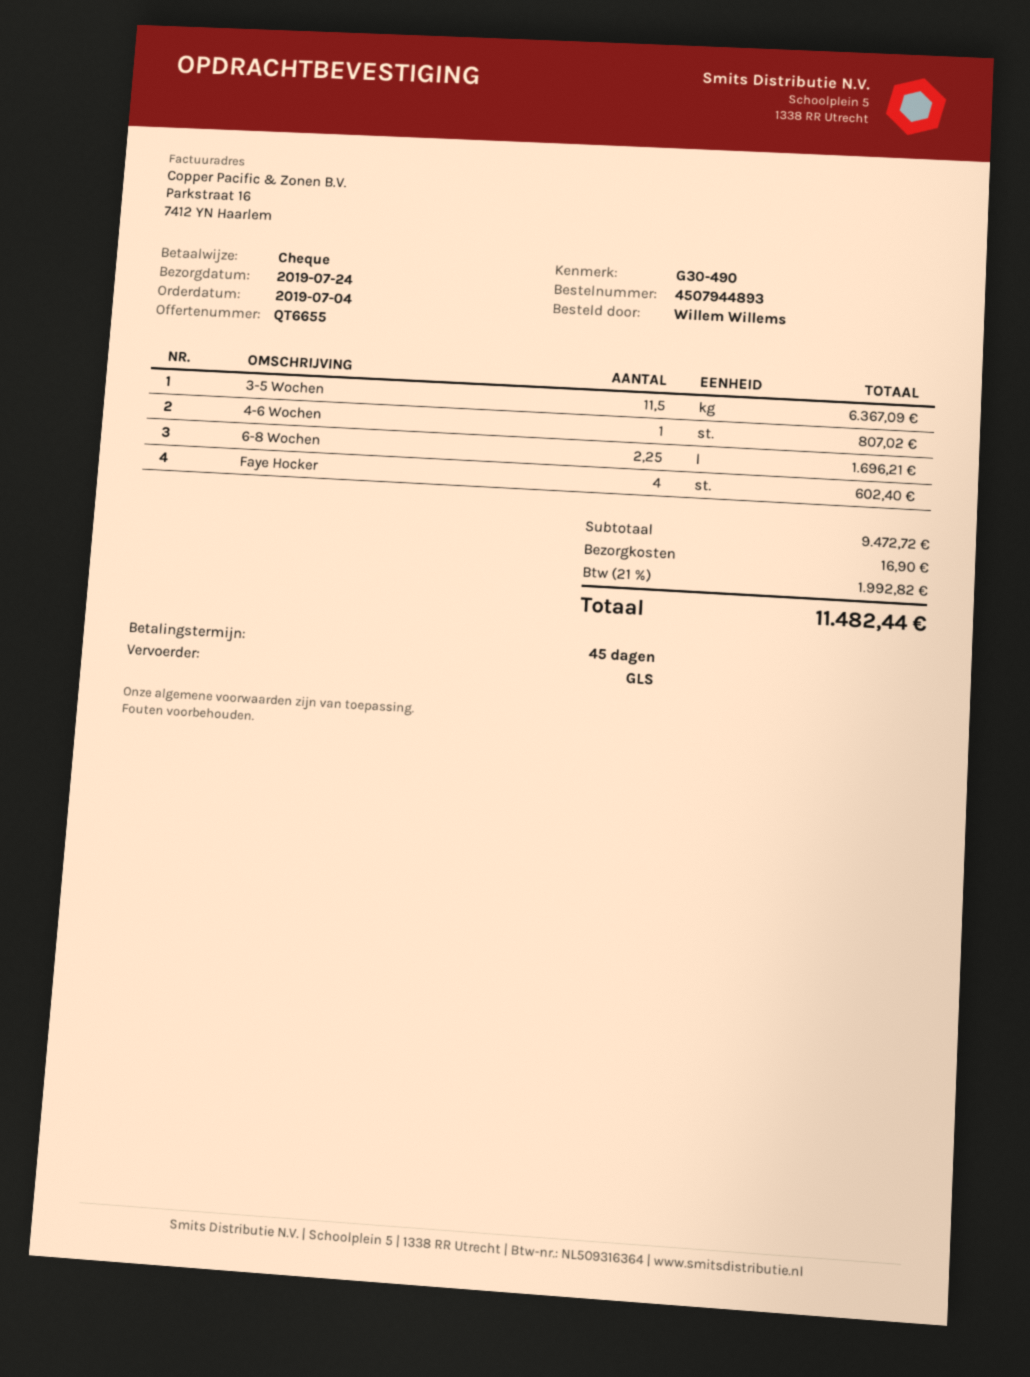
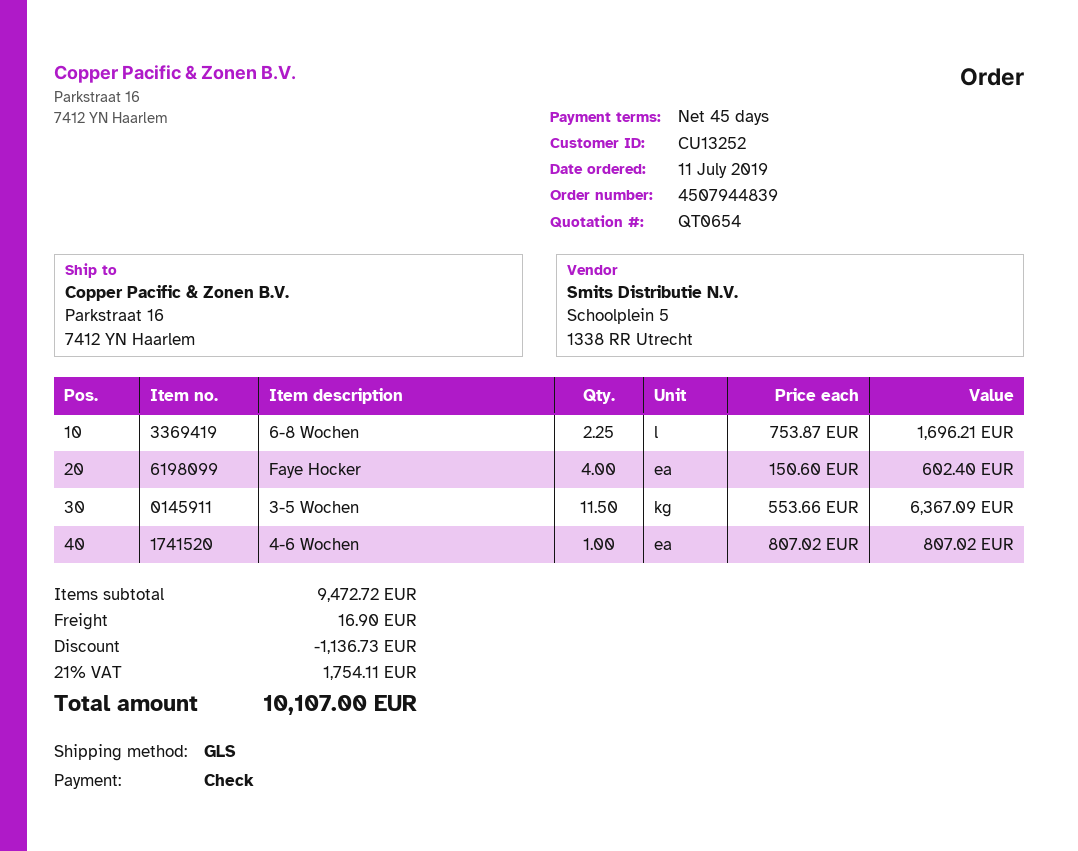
quote number: QT6655 -> QT0654
order number: 4507944893 -> 4507944839
order date: 2019-07-04 -> 2019-07-11
discount: none -> 1136.73
tax: 21% = 1992.82 -> 21% = 1754.11
total: 11482.44 -> 10107.00

